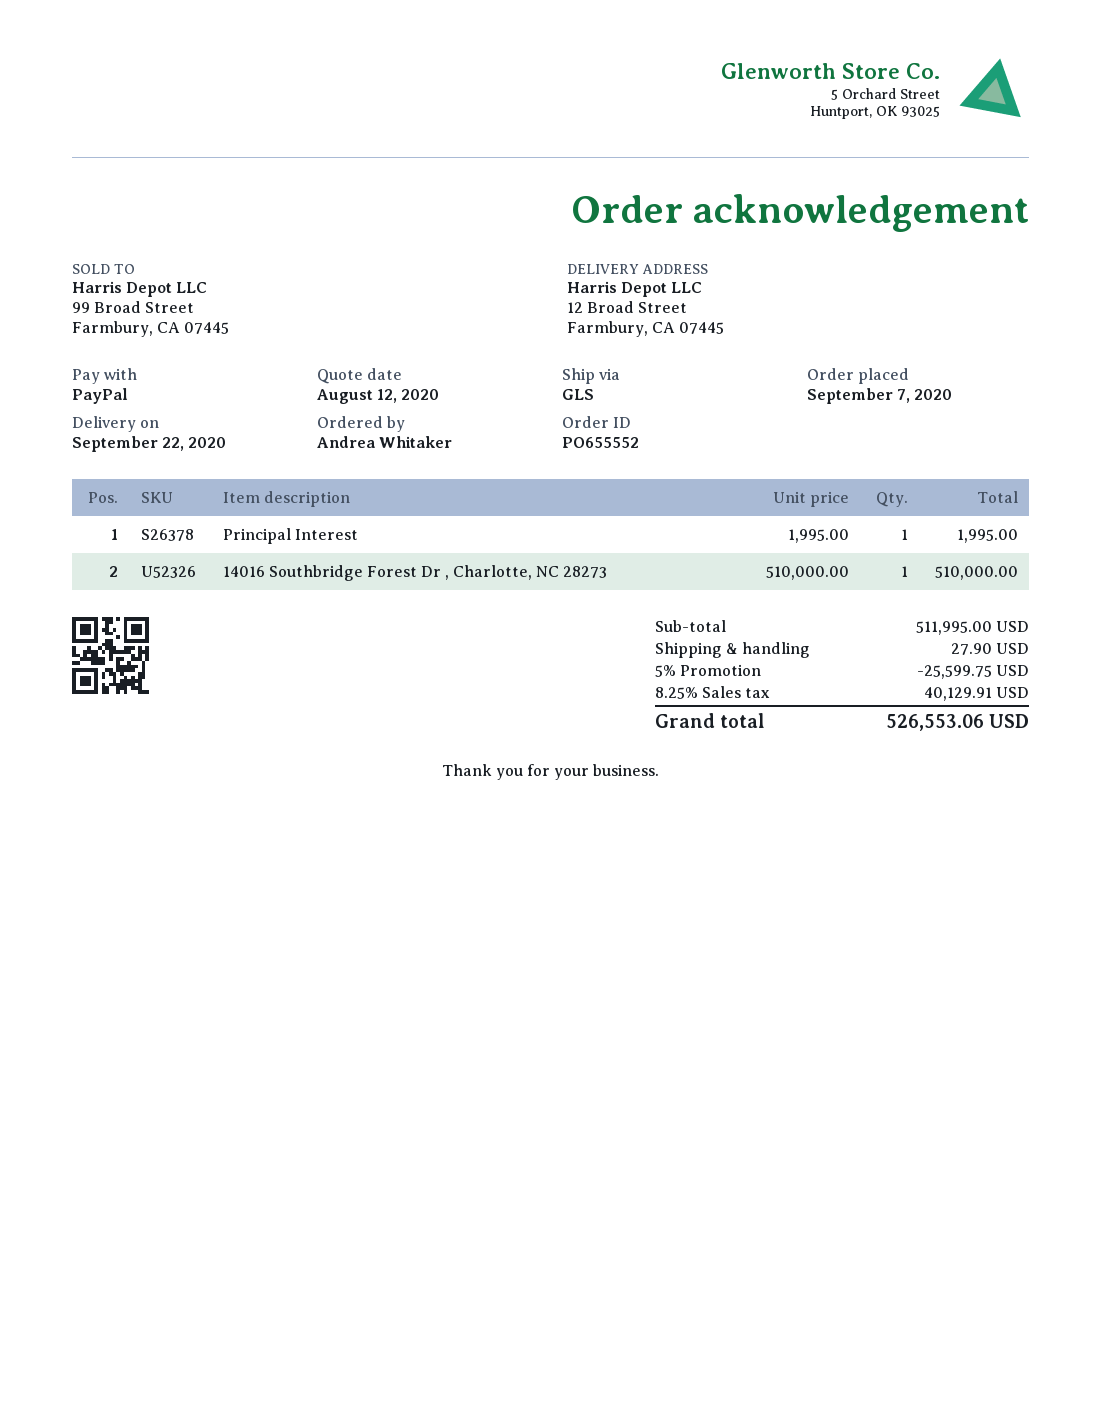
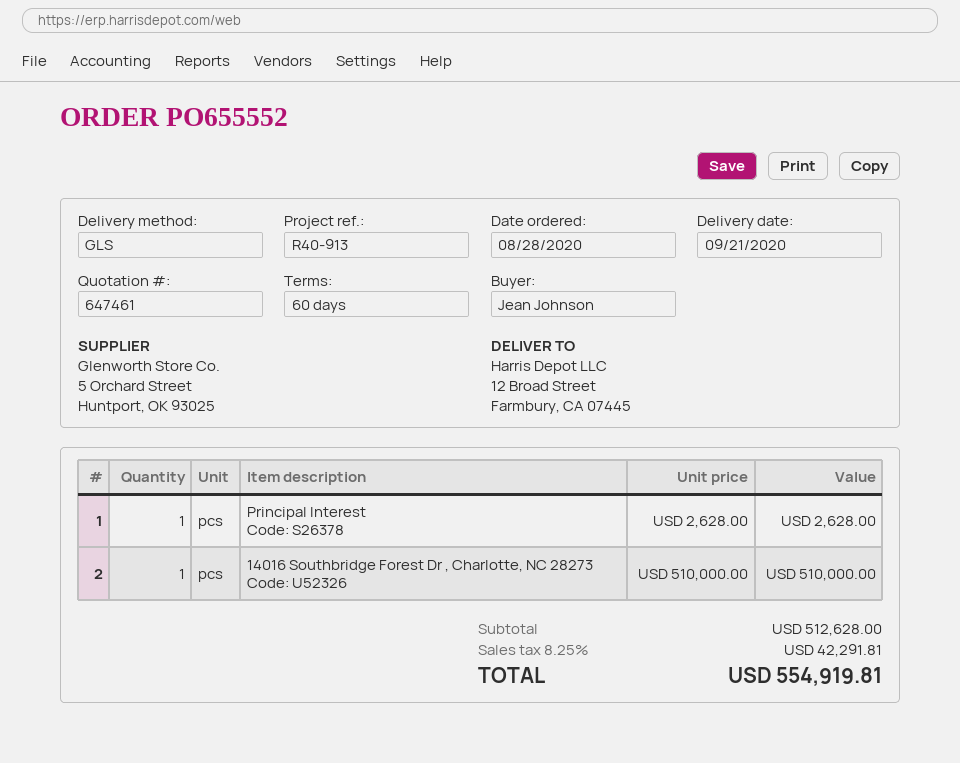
order date: 2020-09-07 -> 2020-08-28
delivery date: 2020-09-22 -> 2020-09-21
ordered by: Andrea Whitaker -> Jean Johnson
Principal Interest: 1 x 1995.00 = 1995.00 -> 1 x 2628.00 = 2628.00
subtotal: 511995.00 -> 512628.00
discount: 5% = 25599.75 -> none
shipping: 27.90 -> none
tax: 8.25% = 40129.91 -> 8.25% = 42291.81
total: 526553.06 -> 554919.81

